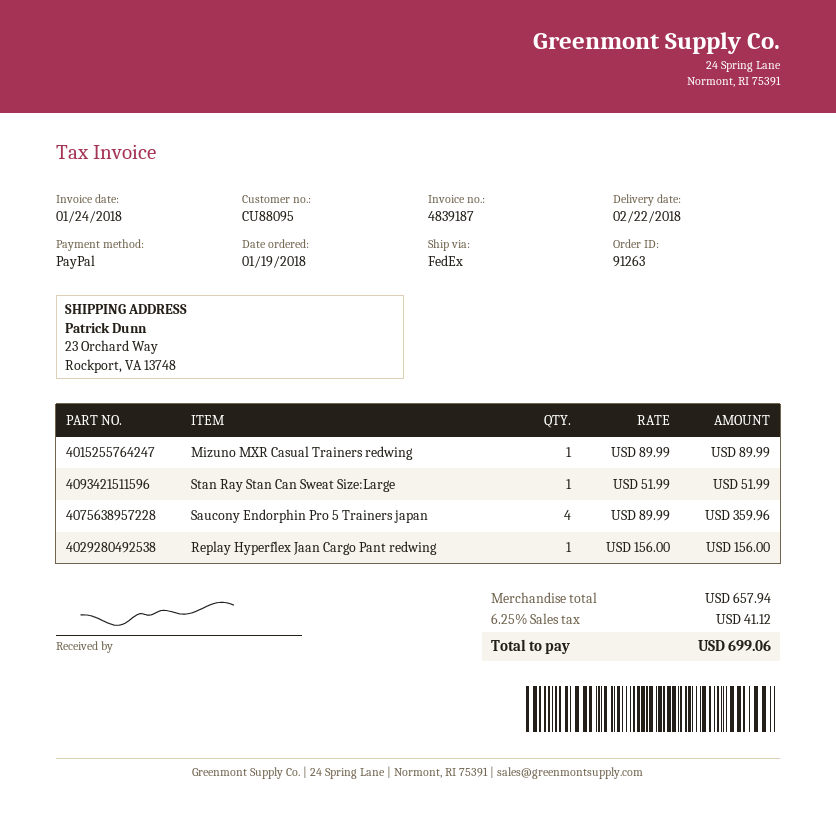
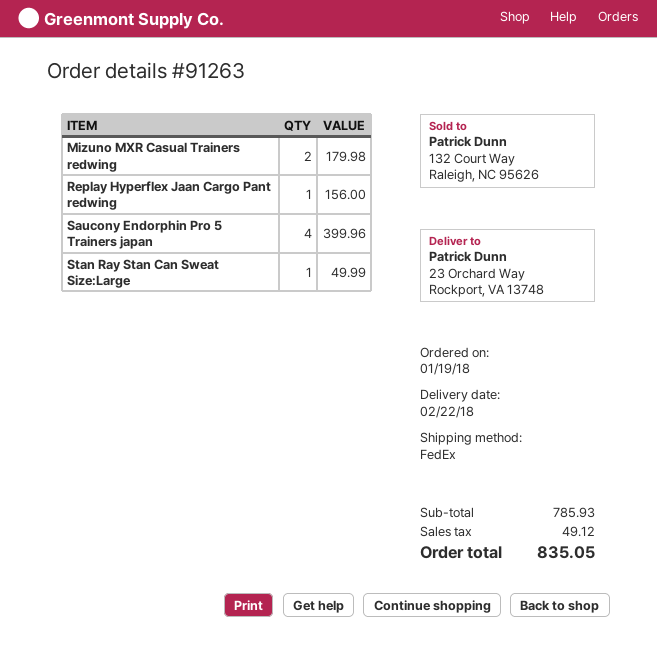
Mizuno MXR Casual Trainers redwing: 1 for 89.99 -> 2 for 179.98
Stan Ray Stan Can Sweat Size:Large: 1 for 51.99 -> 1 for 49.99
Saucony Endorphin Pro 5 Trainers japan: 4 for 359.96 -> 4 for 399.96
subtotal: 657.94 -> 785.93
tax: 41.12 -> 49.12
total: 699.06 -> 835.05

